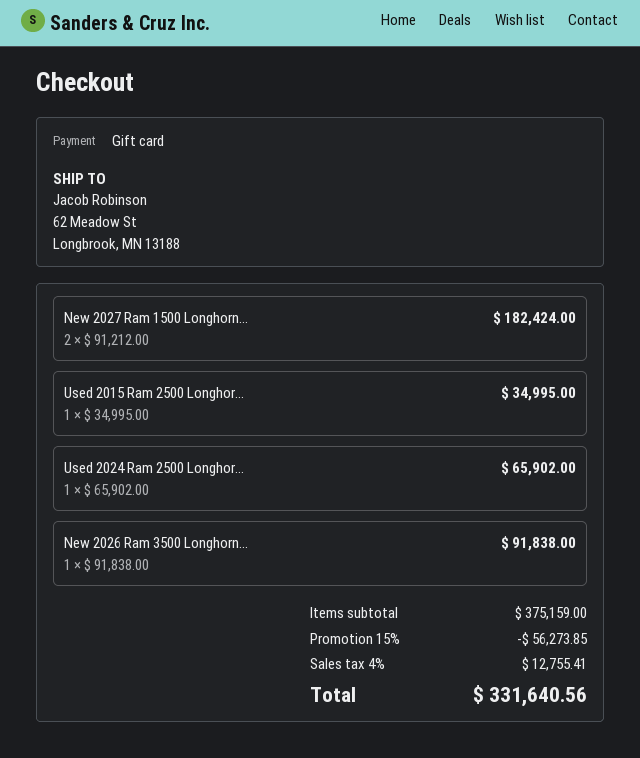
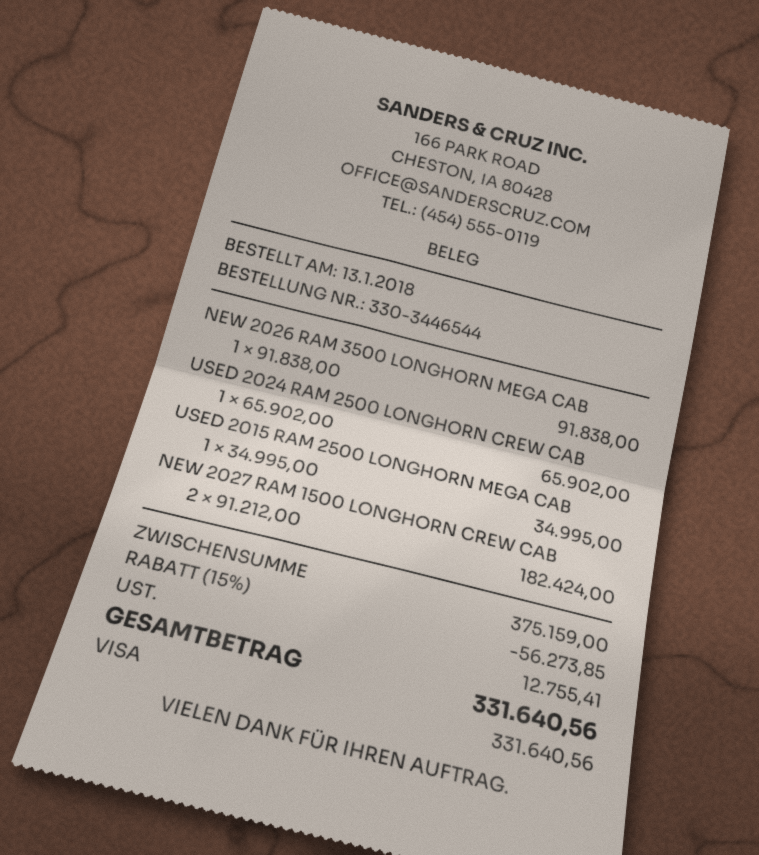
payment method: gift card -> Visa

